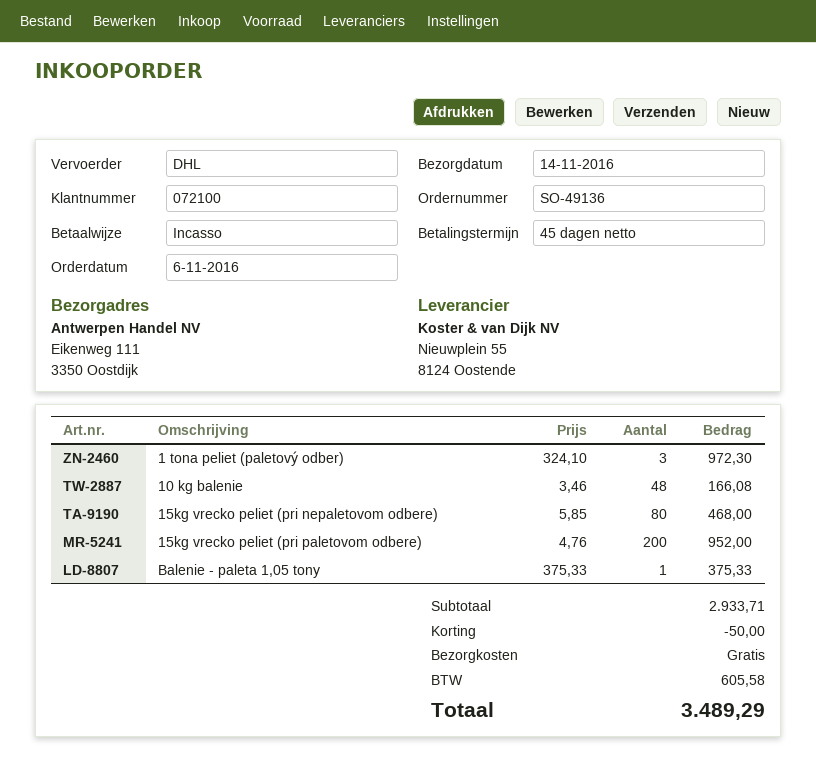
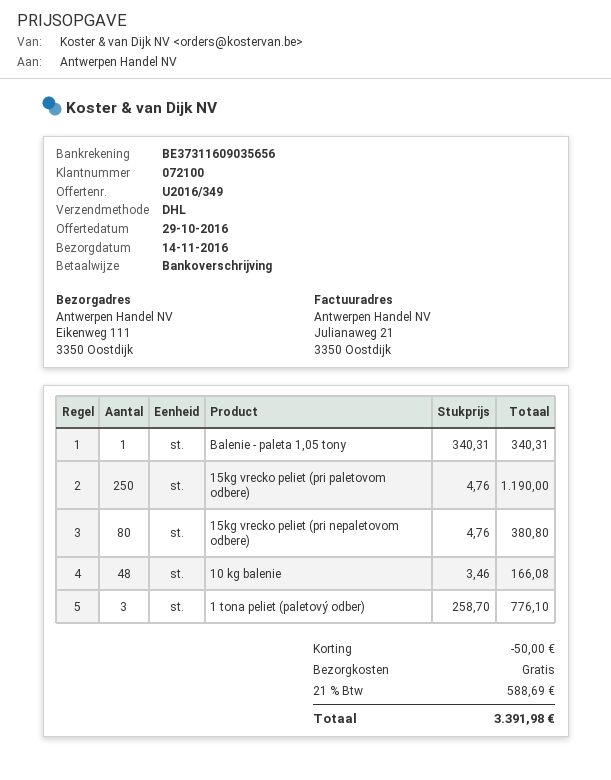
payment method: direct debit -> bank transfer
1 tona peliet (paletový odber): 3 x 324.10 = 972.30 -> 3 x 258.70 = 776.10
15kg vrecko peliet (pri nepaletovom odbere): 80 x 5.85 = 468.00 -> 80 x 4.76 = 380.80
15kg vrecko peliet (pri paletovom odbere): 200 x 4.76 = 952.00 -> 250 x 4.76 = 1190.00
Balenie - paleta 1,05 tony: 1 x 375.33 = 375.33 -> 1 x 340.31 = 340.31
tax: 605.58 -> 588.69
total: 3489.29 -> 3391.98

